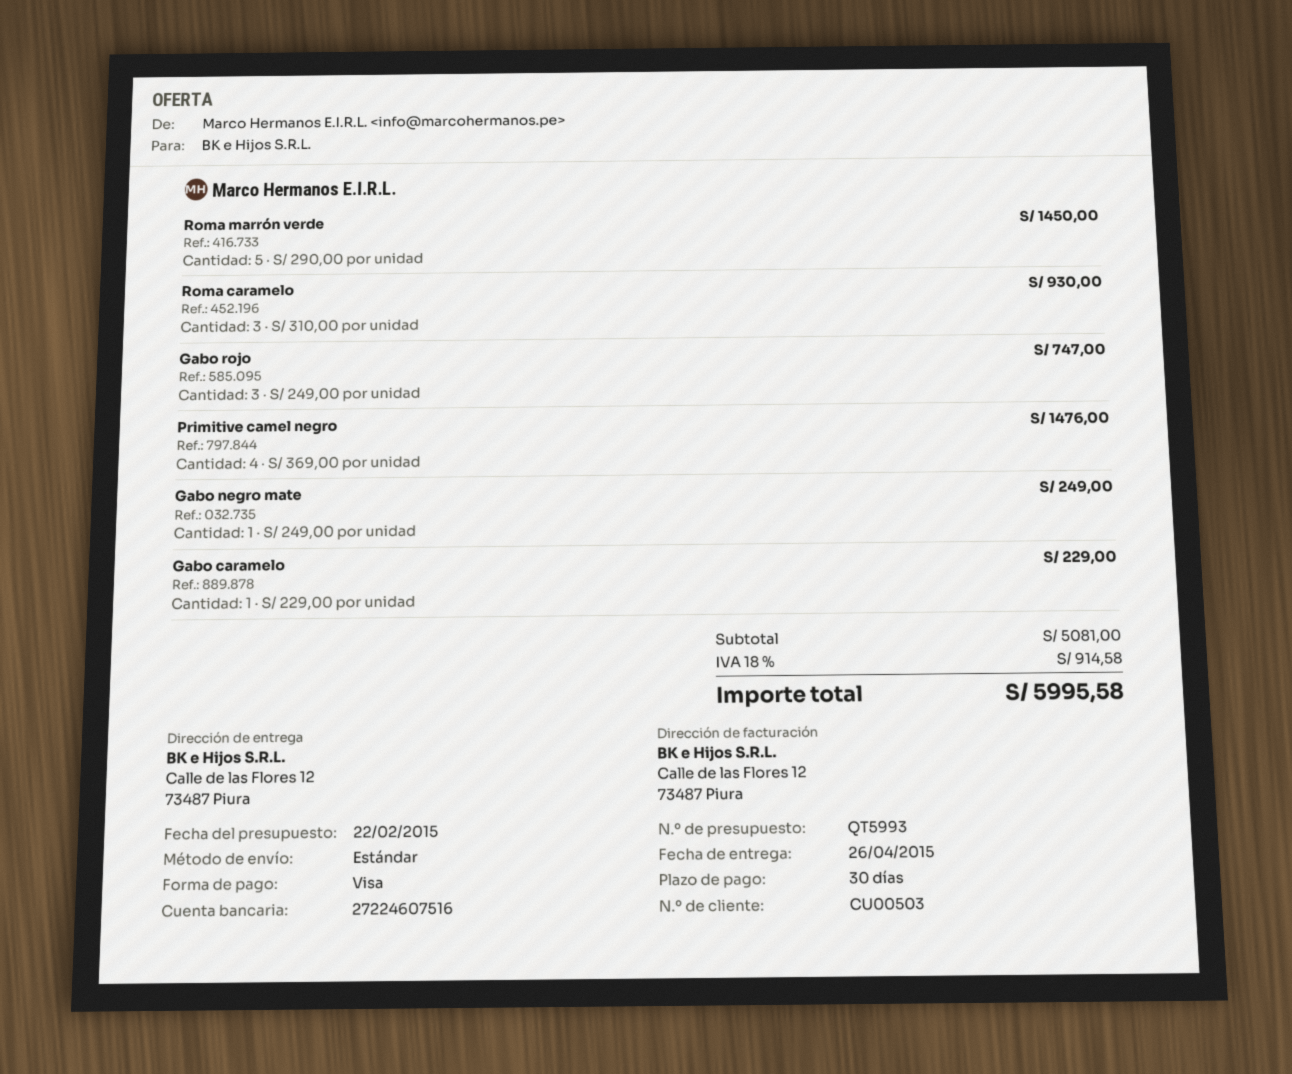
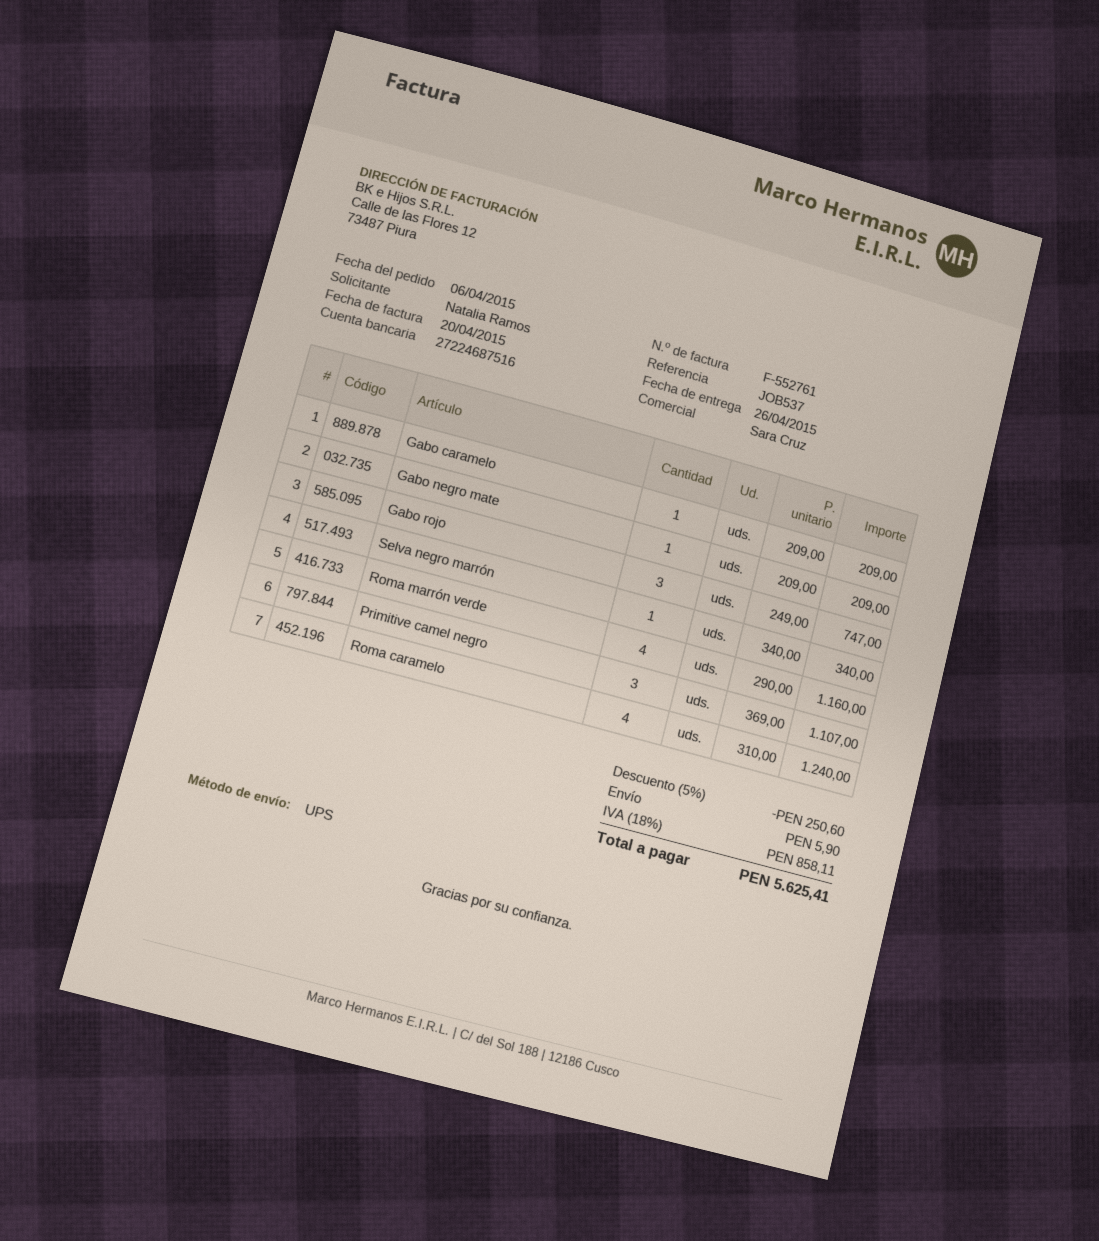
bank account: 27224607516 -> 27224687516
shipping method: standard -> UPS
Roma marrón verde: 5 x 290.00 = 1450.00 -> 4 x 290.00 = 1160.00
Roma caramelo: 3 x 310.00 = 930.00 -> 4 x 310.00 = 1240.00
Primitive camel negro: 4 x 369.00 = 1476.00 -> 3 x 369.00 = 1107.00
Gabo negro mate: 1 x 249.00 = 249.00 -> 1 x 209.00 = 209.00
Gabo caramelo: 1 x 229.00 = 229.00 -> 1 x 209.00 = 209.00
Selva negro marrón: none -> 1 x 340.00 = 340.00
discount: none -> 5% = 250.60
shipping: none -> 5.90
tax: 18% = 914.58 -> 18% = 858.11
total: 5995.58 -> 5625.41

